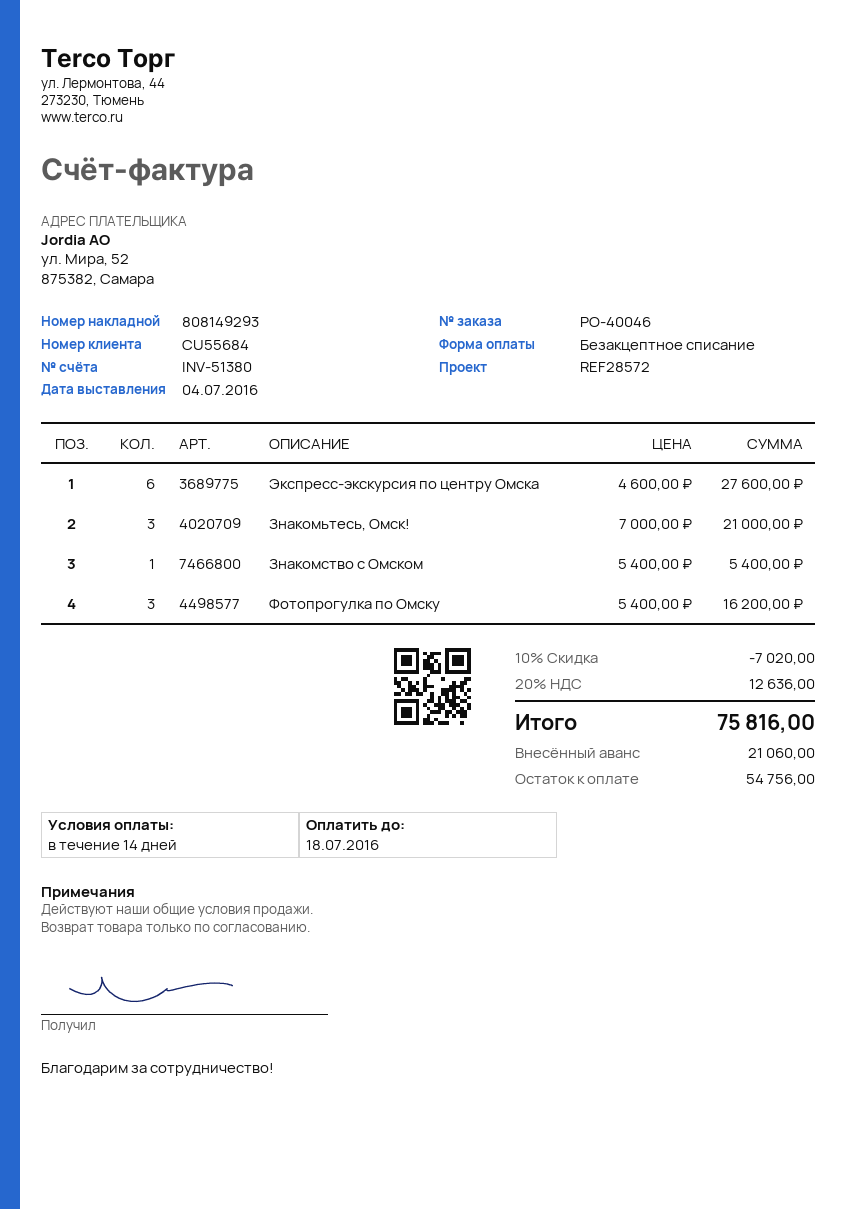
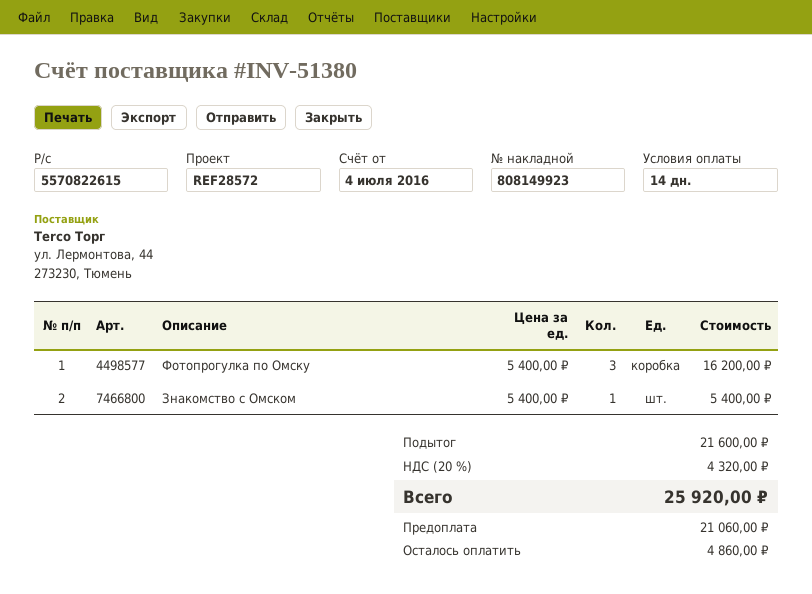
delivery note number: 808149293 -> 808149923
Экспресс-экскурсия по центру Омска: 6 x 4600.00 = 27600.00 -> none
Знакомьтесь, Омск!: 3 x 7000.00 = 21000.00 -> none
discount: 10% = 7020.00 -> none
tax: 20% = 12636.00 -> 20% = 4320.00
total: 75816.00 -> 25920.00
balance: 54756.00 -> 4860.00

